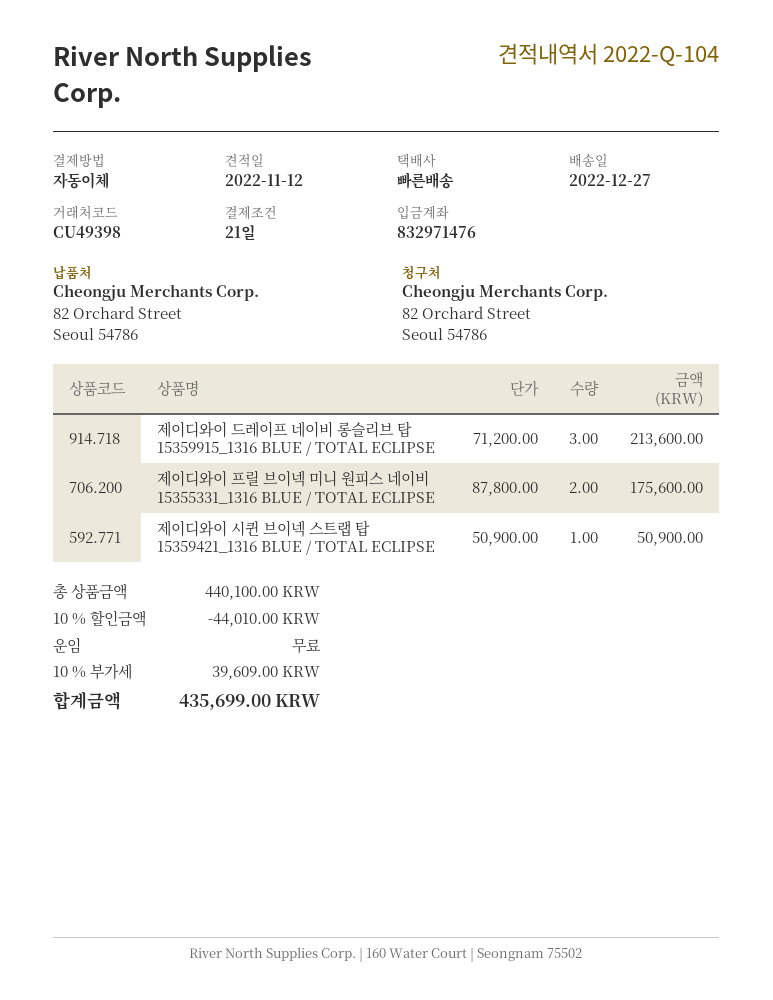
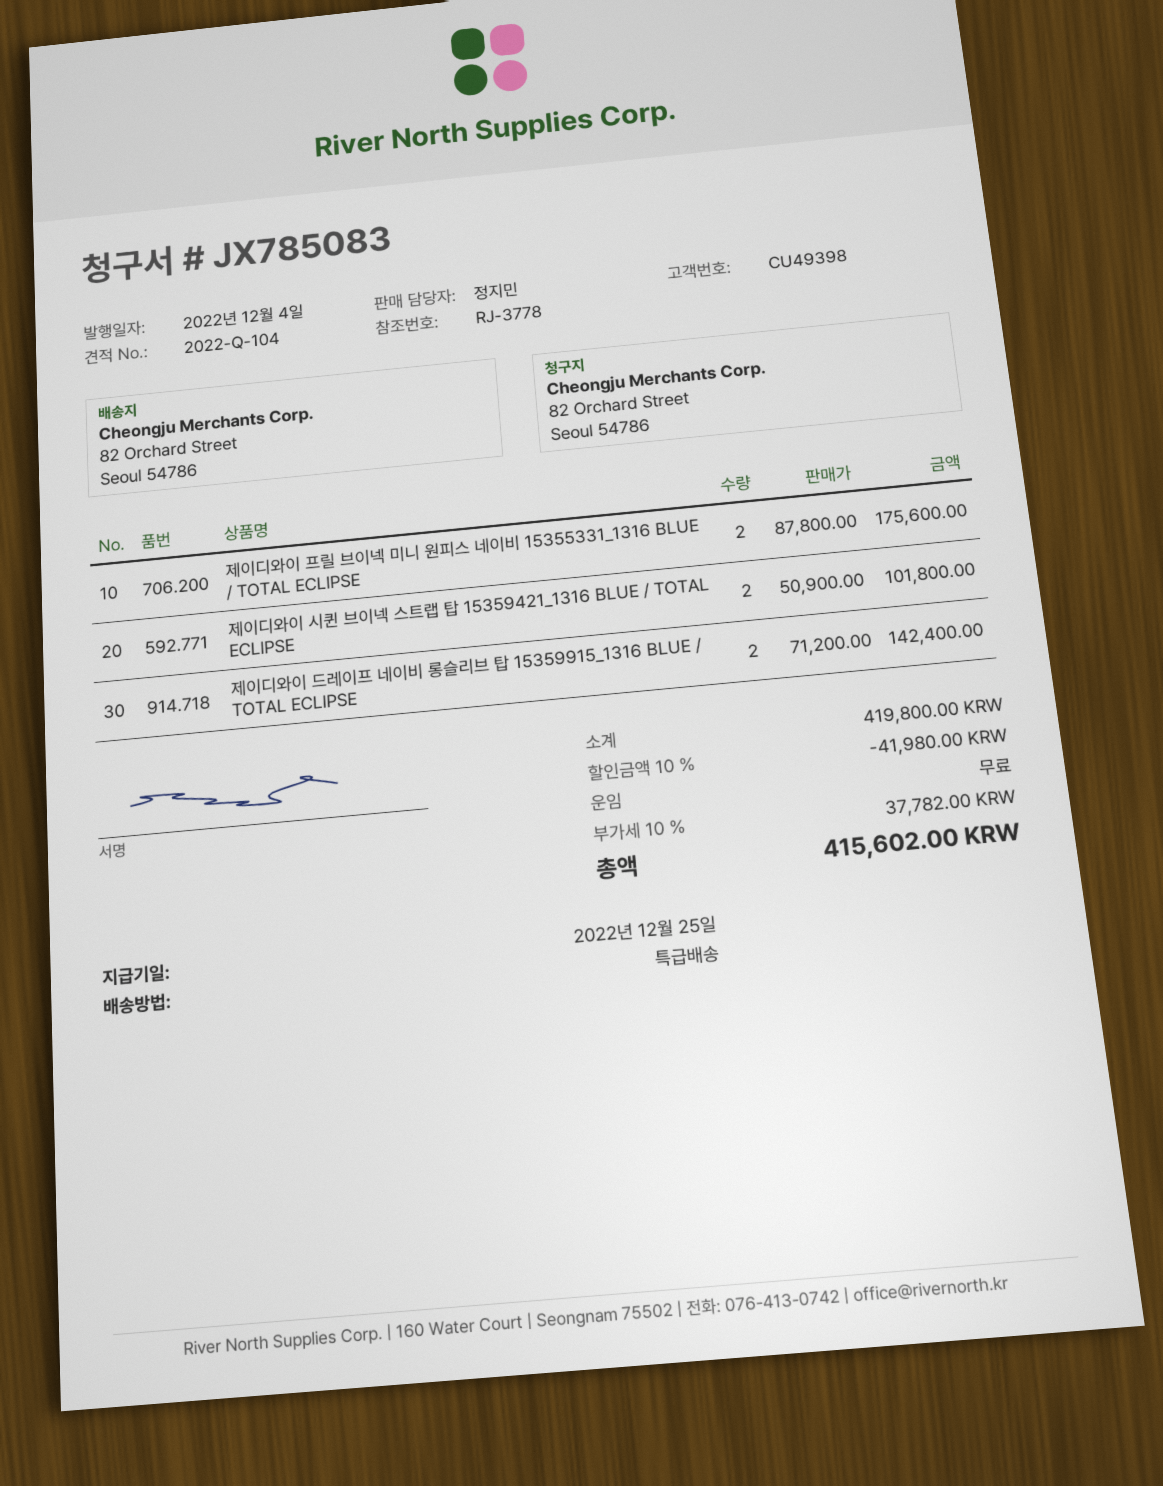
제이디와이 드레이프 네이비 롱슬리브 탑 15359915_1316 BLUE / TOTAL ECLIPSE: 3 x 71200.00 = 213600.00 -> 2 x 71200.00 = 142400.00
제이디와이 시퀸 브이넥 스트랩 탑 15359421_1316 BLUE / TOTAL ECLIPSE: 1 x 50900.00 = 50900.00 -> 2 x 50900.00 = 101800.00
subtotal: 440100.00 -> 419800.00
discount: 10% = 44010.00 -> 10% = 41980.00
tax: 10% = 39609.00 -> 10% = 37782.00
total: 435699.00 -> 415602.00

